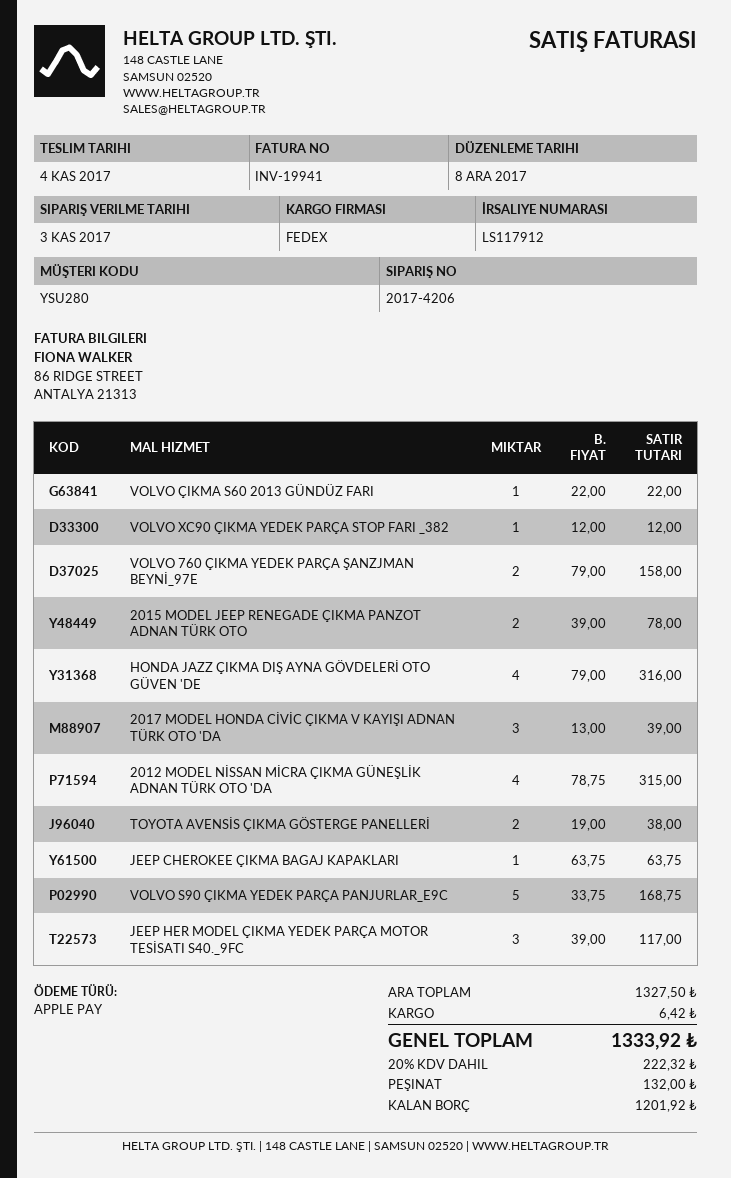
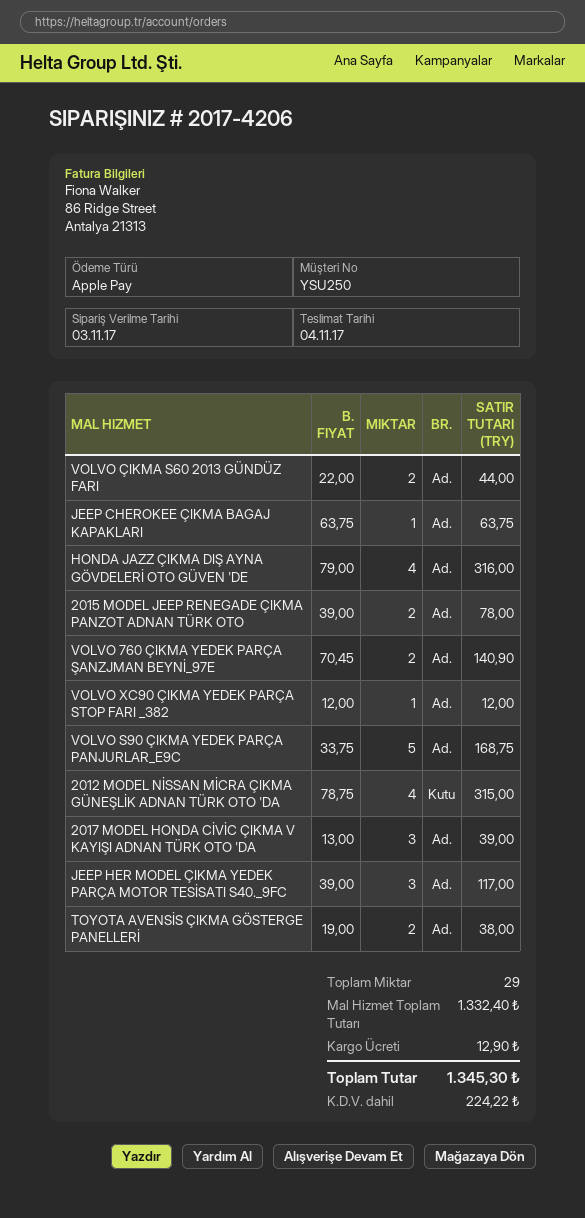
customer number: YSU280 -> YSU250
VOLVO ÇIKMA S60 2013 GÜNDÜZ FARI: 1 x 22.00 = 22.00 -> 2 x 22.00 = 44.00
VOLVO 760 ÇIKMA YEDEK PARÇA ŞANZJMAN BEYNİ_97E: 2 x 79.00 = 158.00 -> 2 x 70.45 = 140.90
subtotal: 1327.50 -> 1332.40
shipping: 6.42 -> 12.90
tax: 222.32 -> 224.22
total: 1333.92 -> 1345.30

